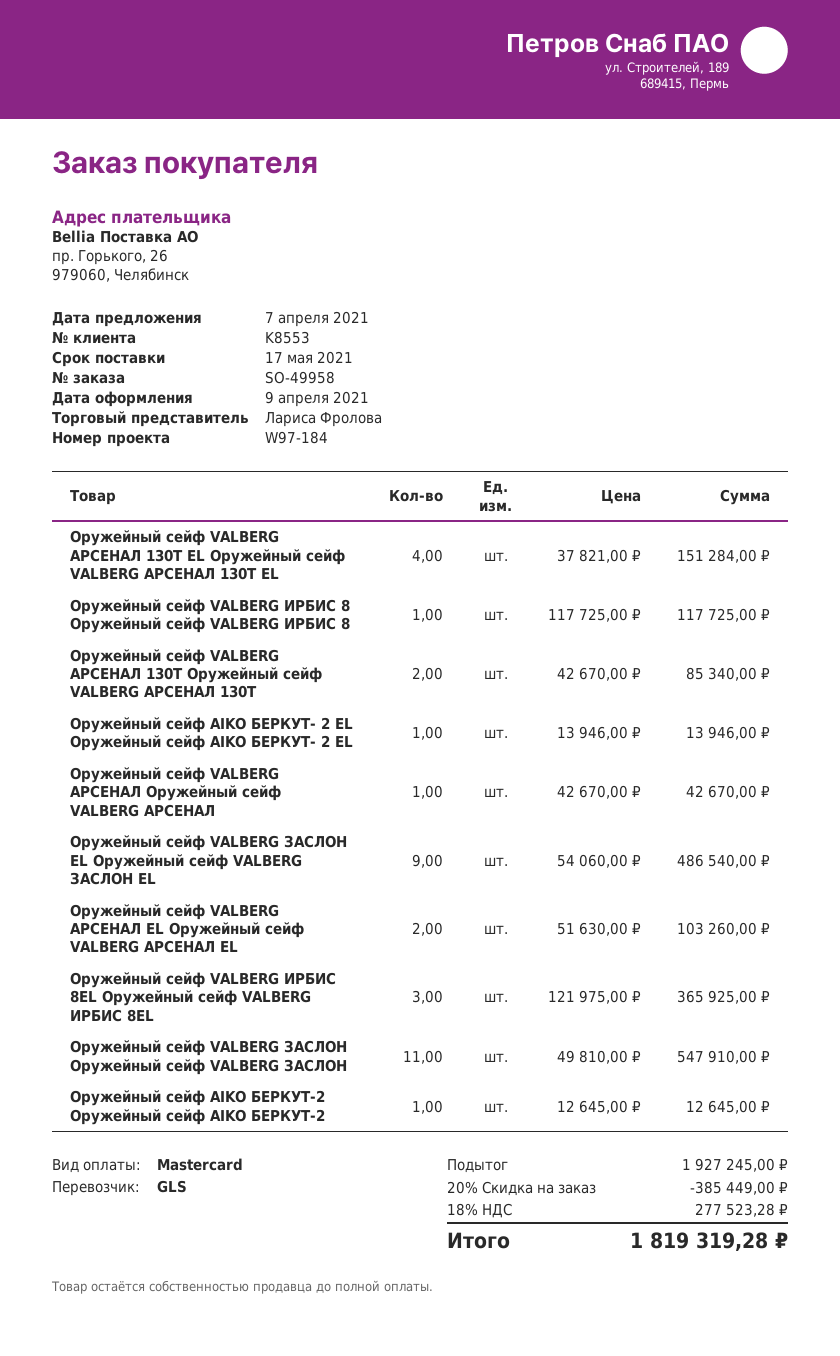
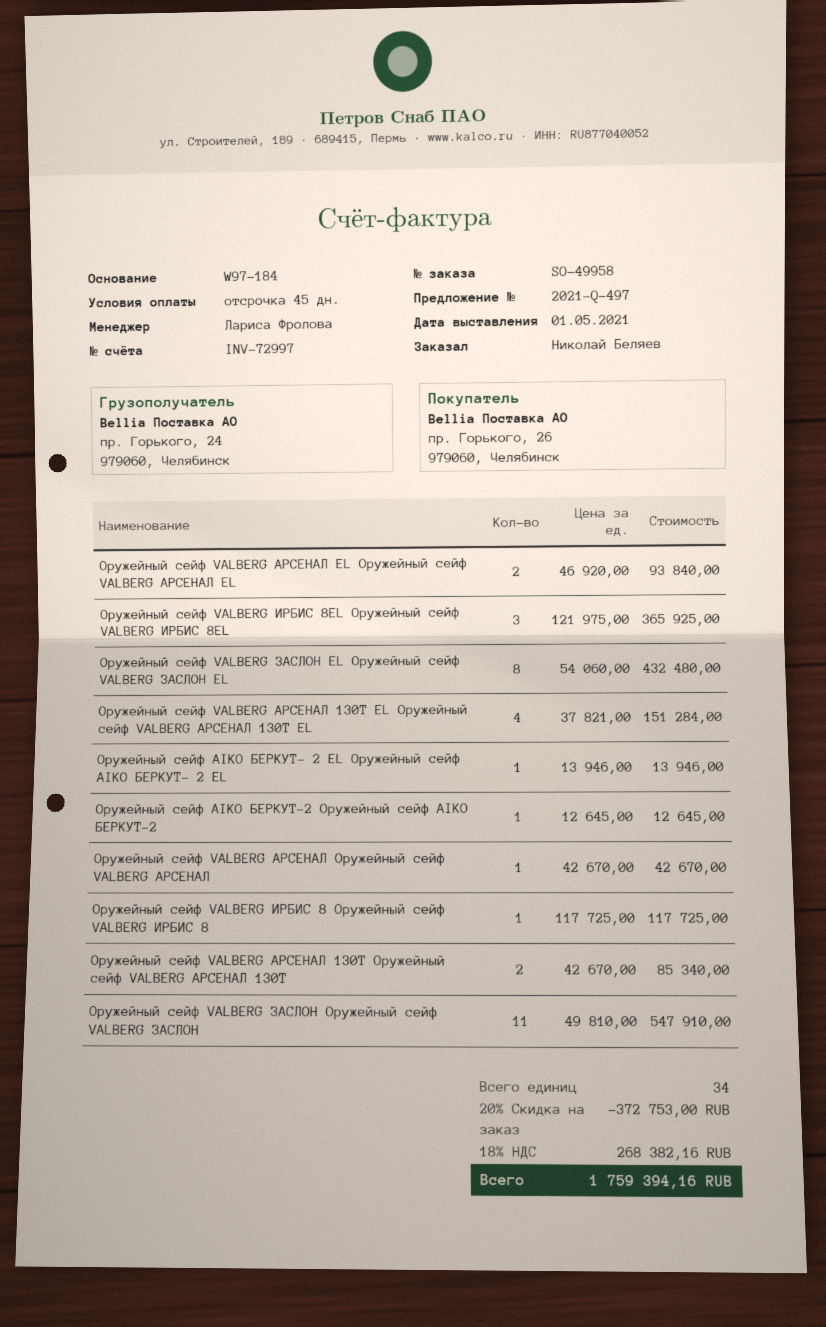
Оружейный сейф VALBERG ЗАСЛОН EL Оружейный сейф VALBERG ЗАСЛОН EL: 9 x 54060.00 = 486540.00 -> 8 x 54060.00 = 432480.00
Оружейный сейф VALBERG АРСЕНАЛ EL Оружейный сейф VALBERG АРСЕНАЛ EL: 2 x 51630.00 = 103260.00 -> 2 x 46920.00 = 93840.00
discount: 20% = 385449.00 -> 20% = 372753.00
tax: 18% = 277523.28 -> 18% = 268382.16
total: 1819319.28 -> 1759394.16

